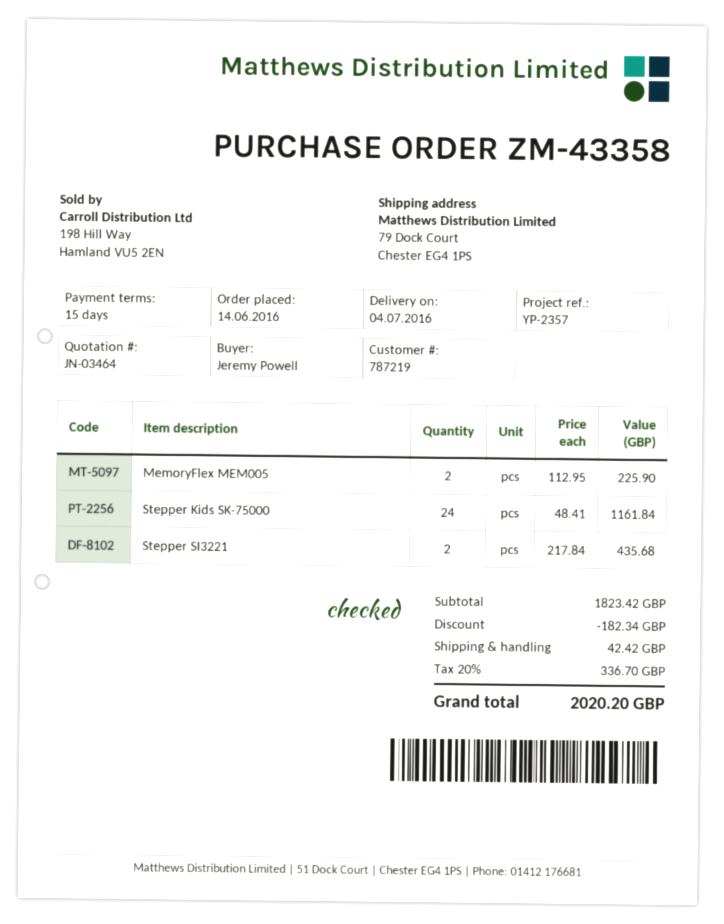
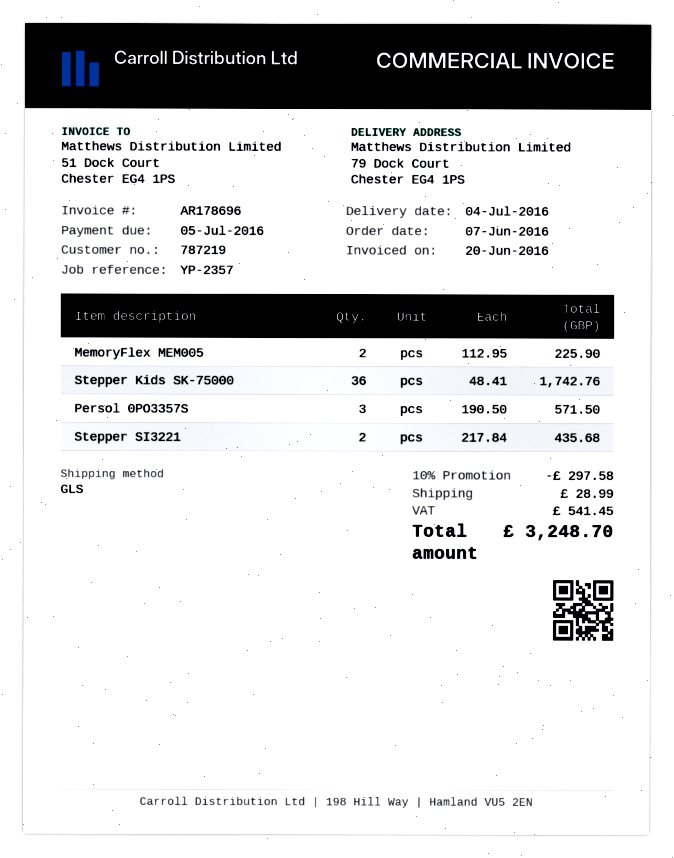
order date: 2016-06-14 -> 2016-06-07
Stepper Kids SK-75000: 24 x 48.41 = 1161.84 -> 36 x 48.41 = 1742.76
Persol 0PO3357S: none -> 3 x 190.50 = 571.50
discount: 182.34 -> 297.58
shipping: 42.42 -> 28.99
tax: 336.70 -> 541.45
total: 2020.20 -> 3248.70

